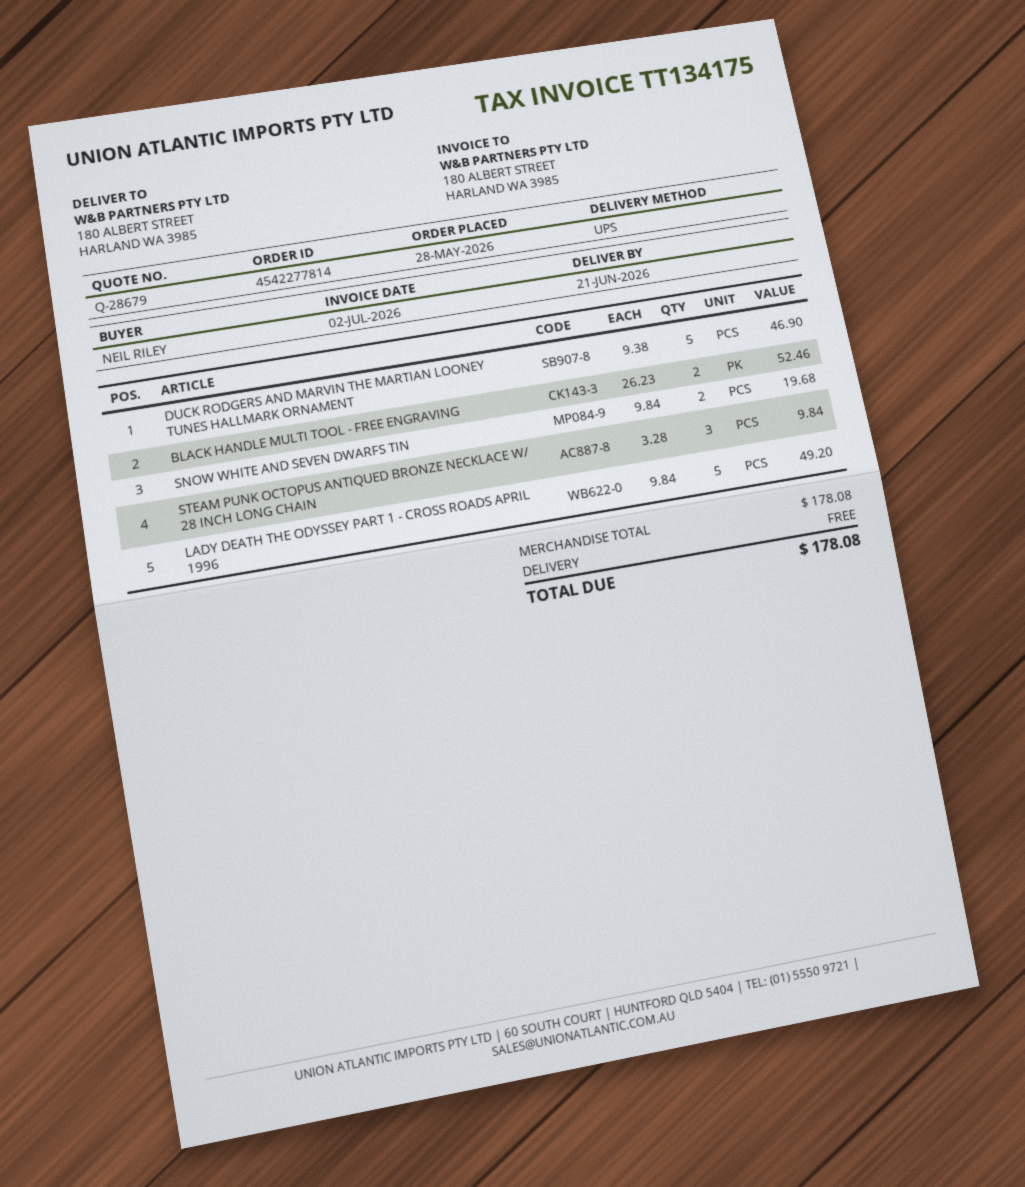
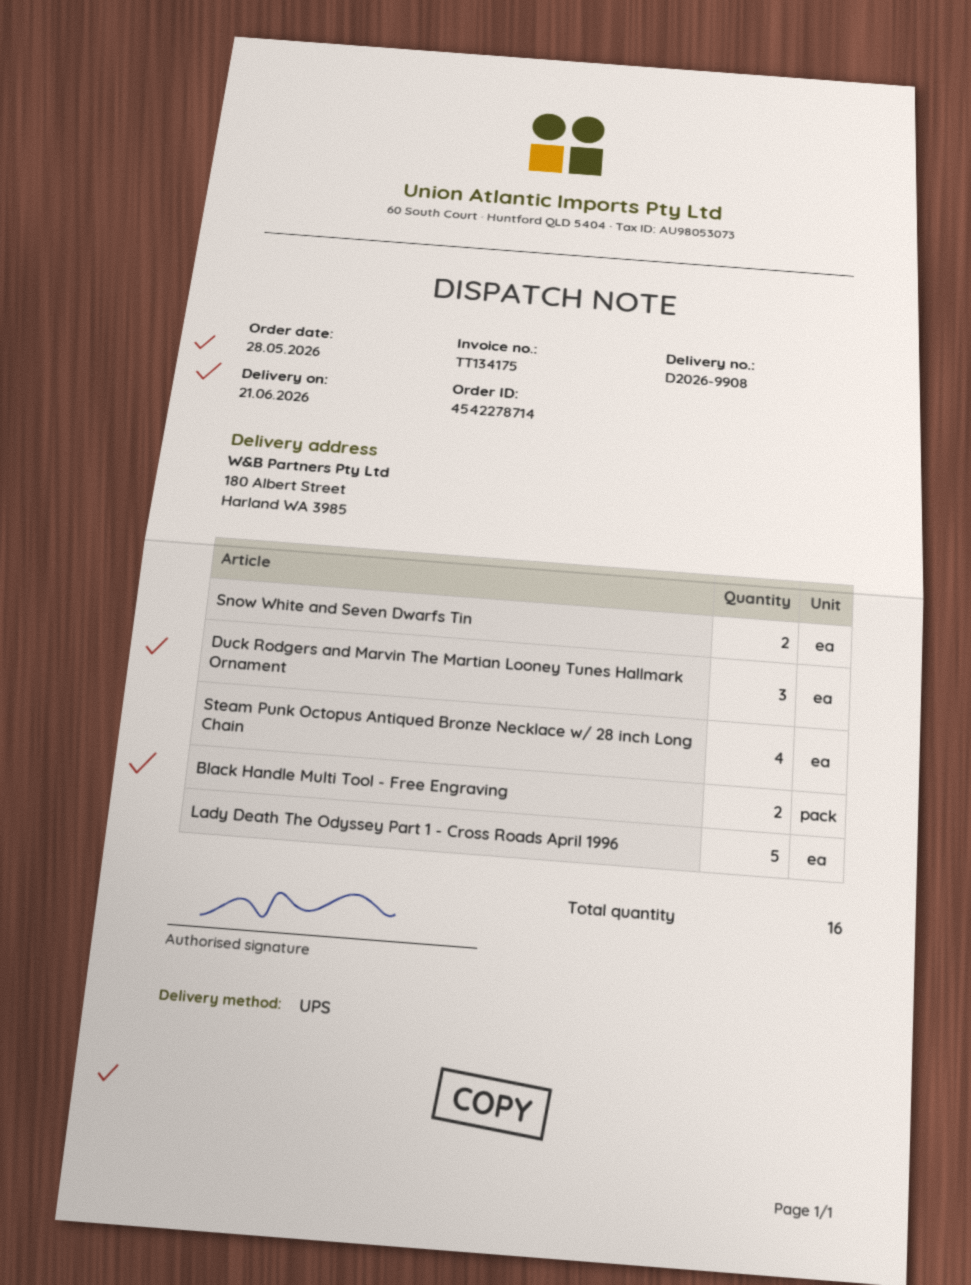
order number: 4542277814 -> 4542278714
DUCK RODGERS AND MARVIN THE MARTIAN LOONEY TUNES HALLMARK ORNAMENT: 5 -> 3
STEAM PUNK OCTOPUS ANTIQUED BRONZE NECKLACE W/ 28 INCH LONG CHAIN: 3 -> 4

